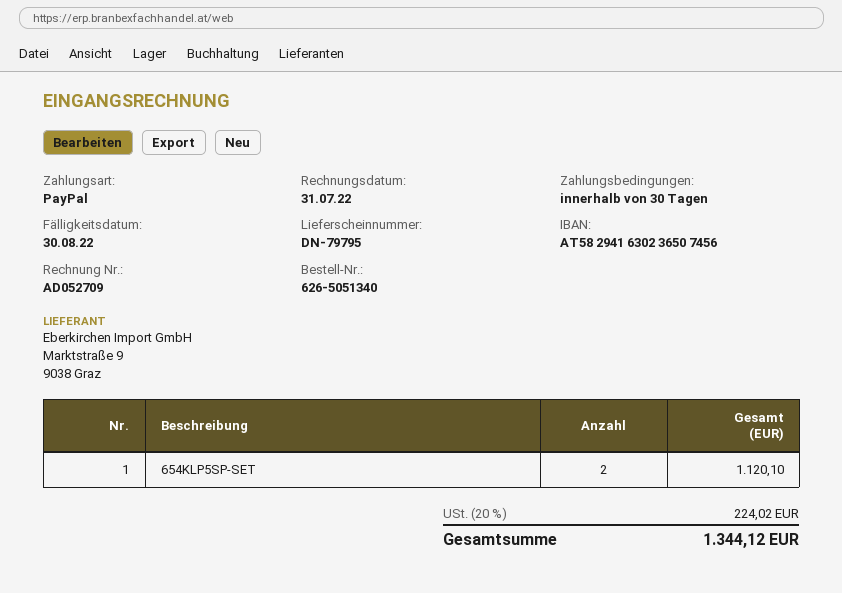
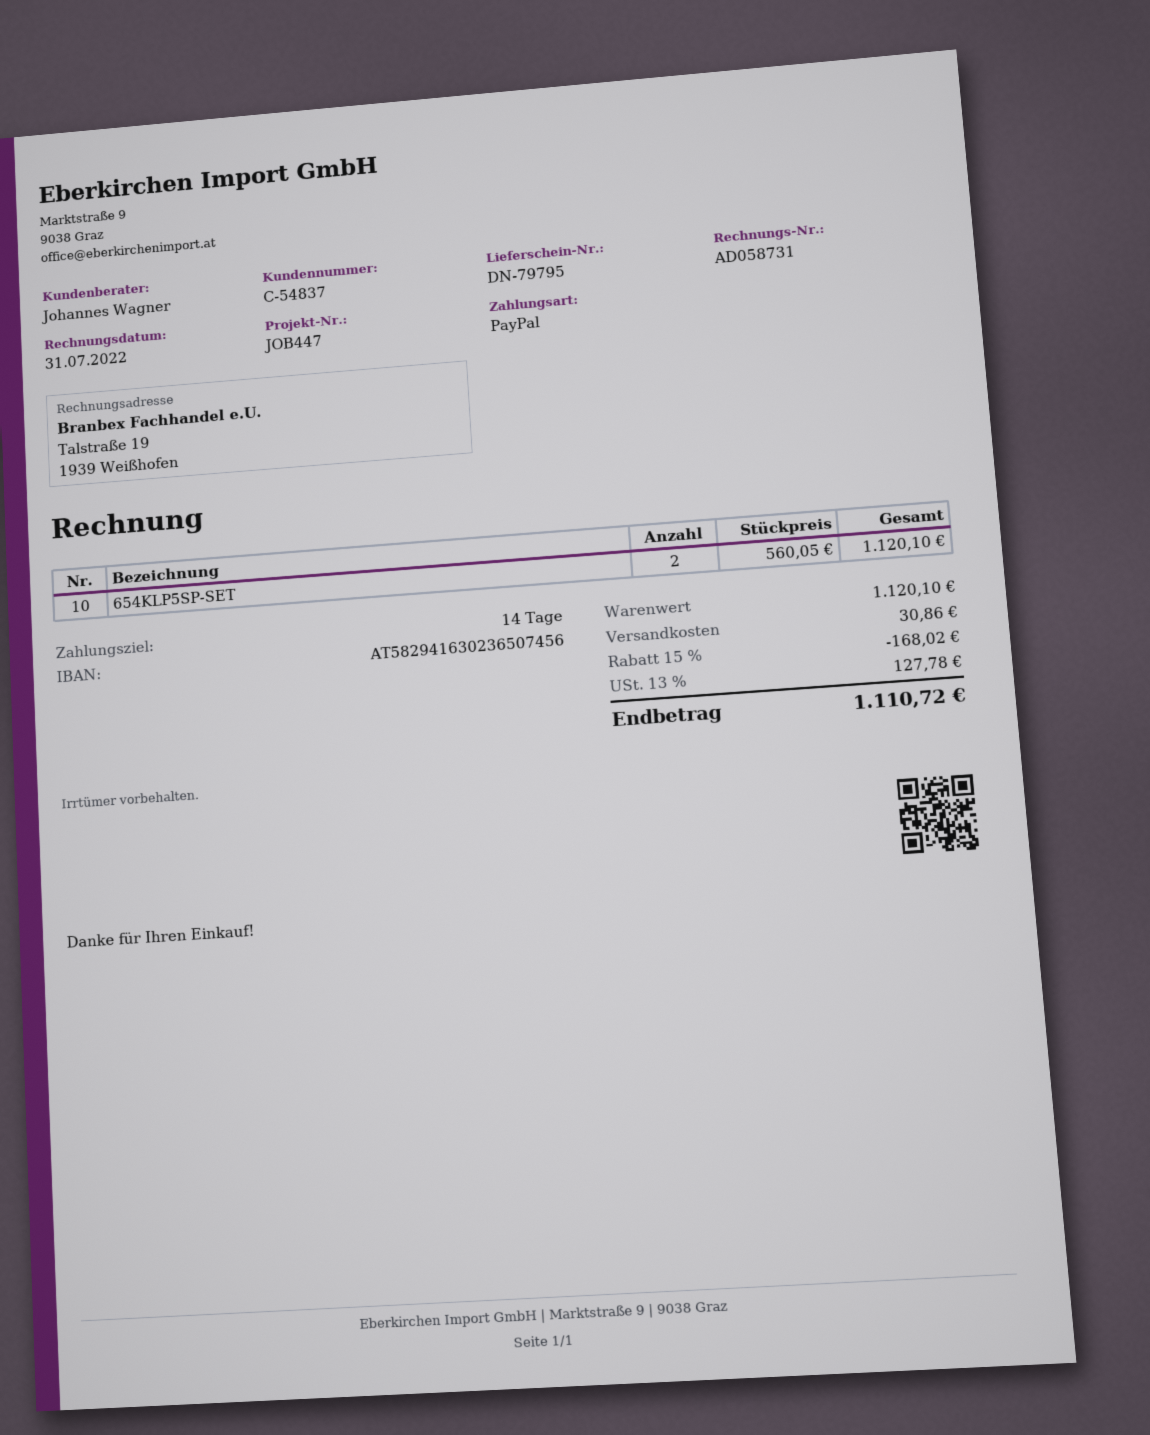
invoice number: AD052709 -> AD058731
payment terms: 30 days -> 14 days
discount: none -> 15% = 168.02
shipping: none -> 30.86
tax: 20% = 224.02 -> 13% = 127.78
total: 1344.12 -> 1110.72

